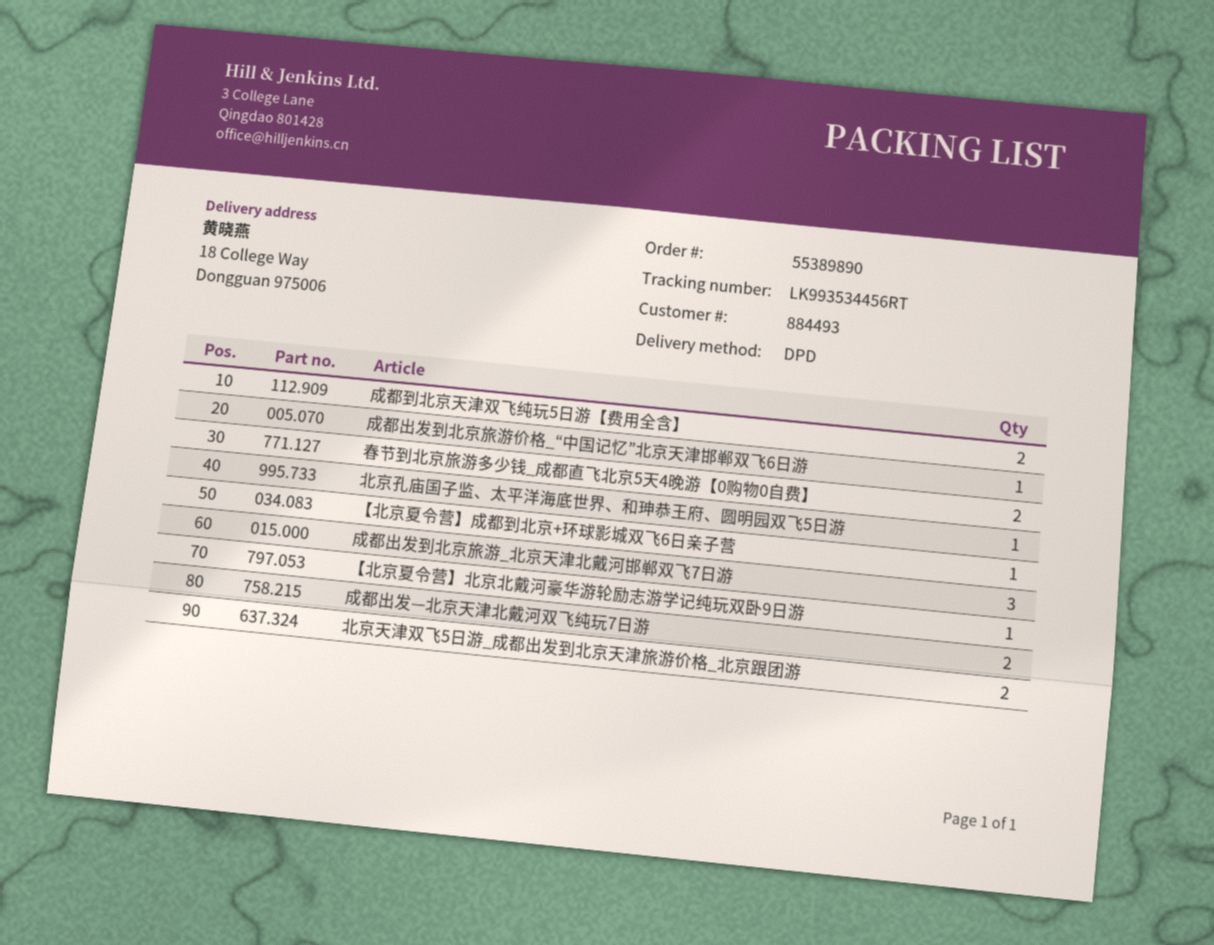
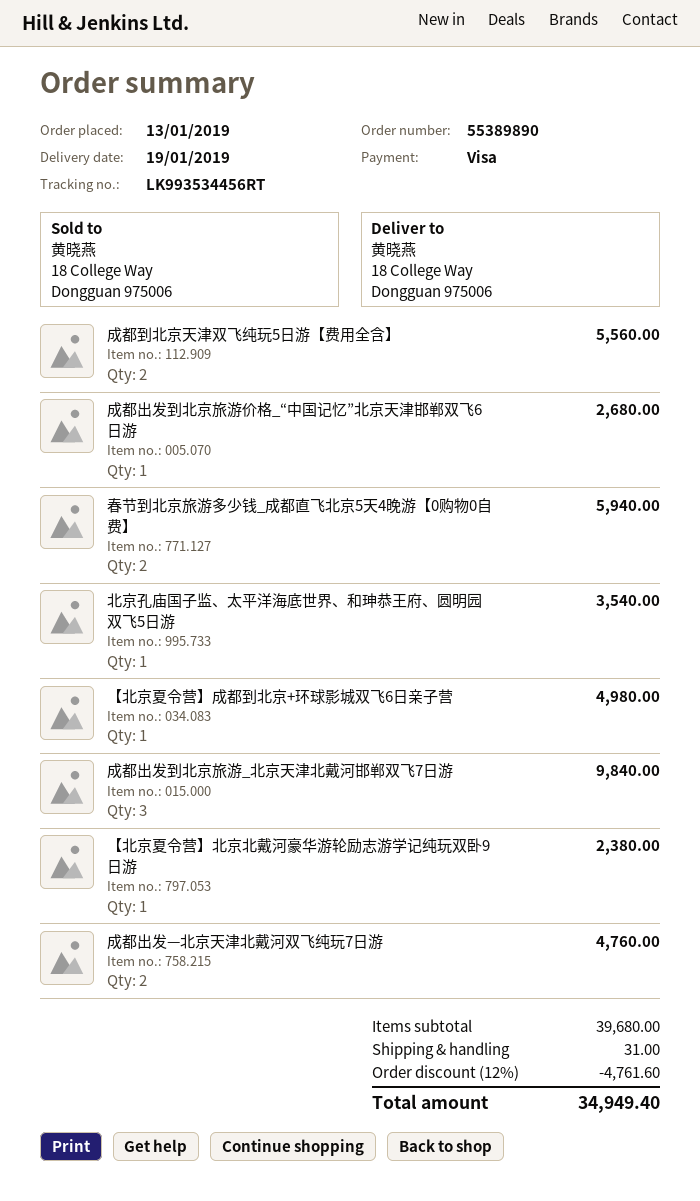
北京天津双飞5日游_成都出发到北京天津旅游价格_北京跟团游: 2 -> none

